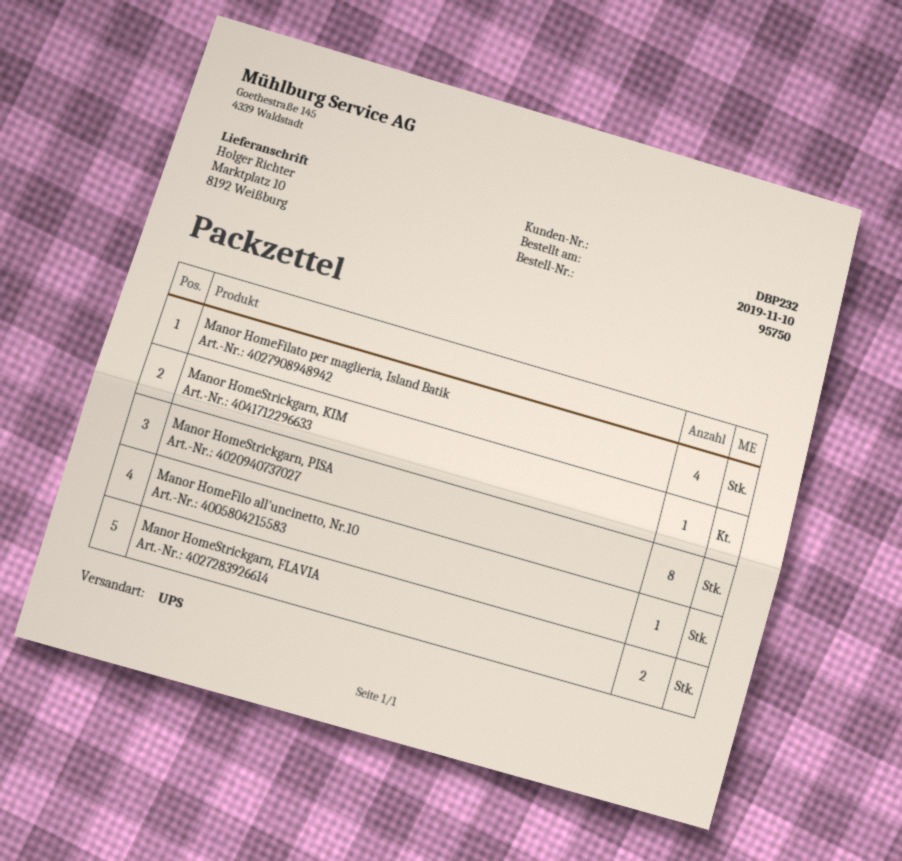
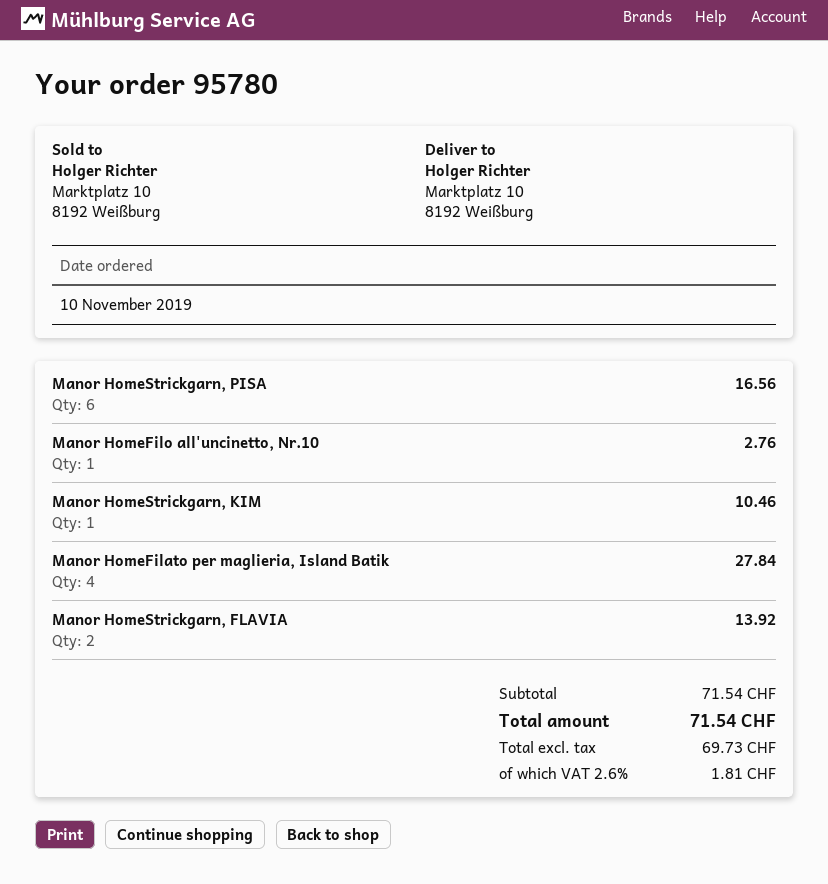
order number: 95750 -> 95780
Manor HomeStrickgarn, PISA: 8 -> 6

